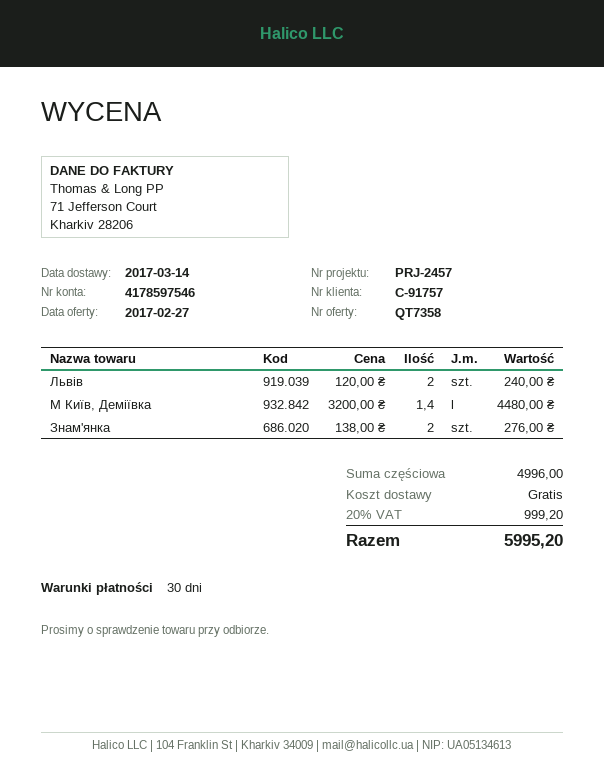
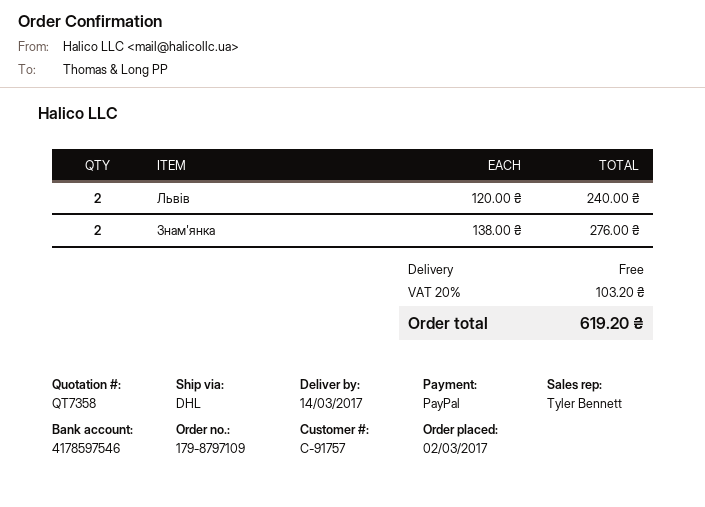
М Київ, Деміївка: 1.4 x 3200.00 = 4480.00 -> none
tax: 20% = 999.20 -> 20% = 103.20
total: 5995.20 -> 619.20

